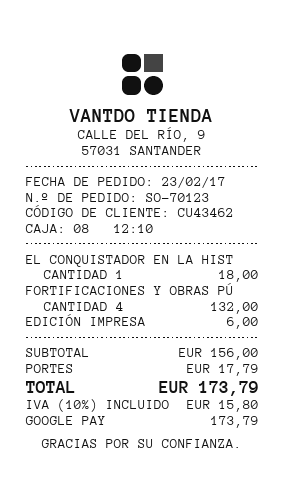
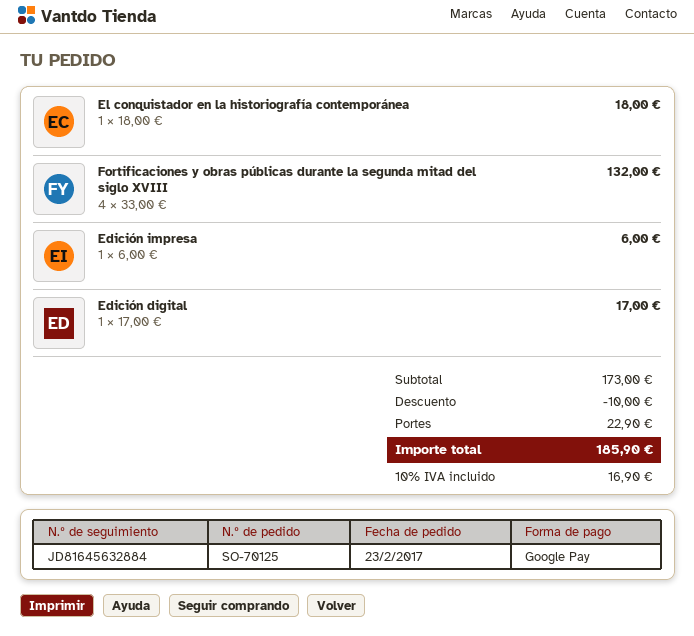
order number: SO-70123 -> SO-70125
Edición digital: none -> 1 for 17.00
subtotal: 156.00 -> 173.00
discount: none -> 10.00
shipping: 17.79 -> 22.90
tax: 10% = 15.80 -> 10% = 16.90
total: 173.79 -> 185.90

